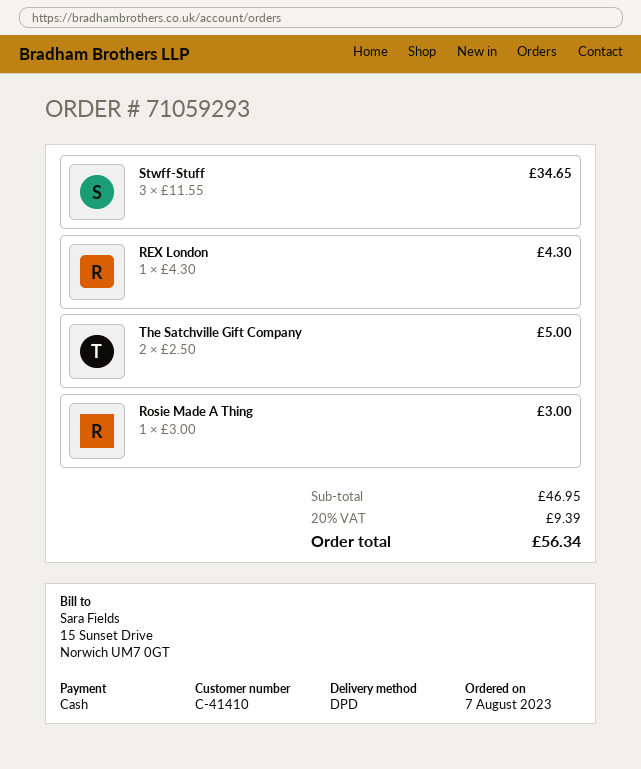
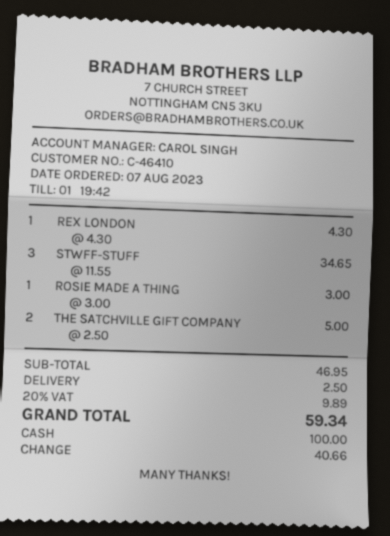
customer number: C-41410 -> C-46410
shipping: none -> 2.50
tax: 20% = 9.39 -> 20% = 9.89
total: 56.34 -> 59.34

